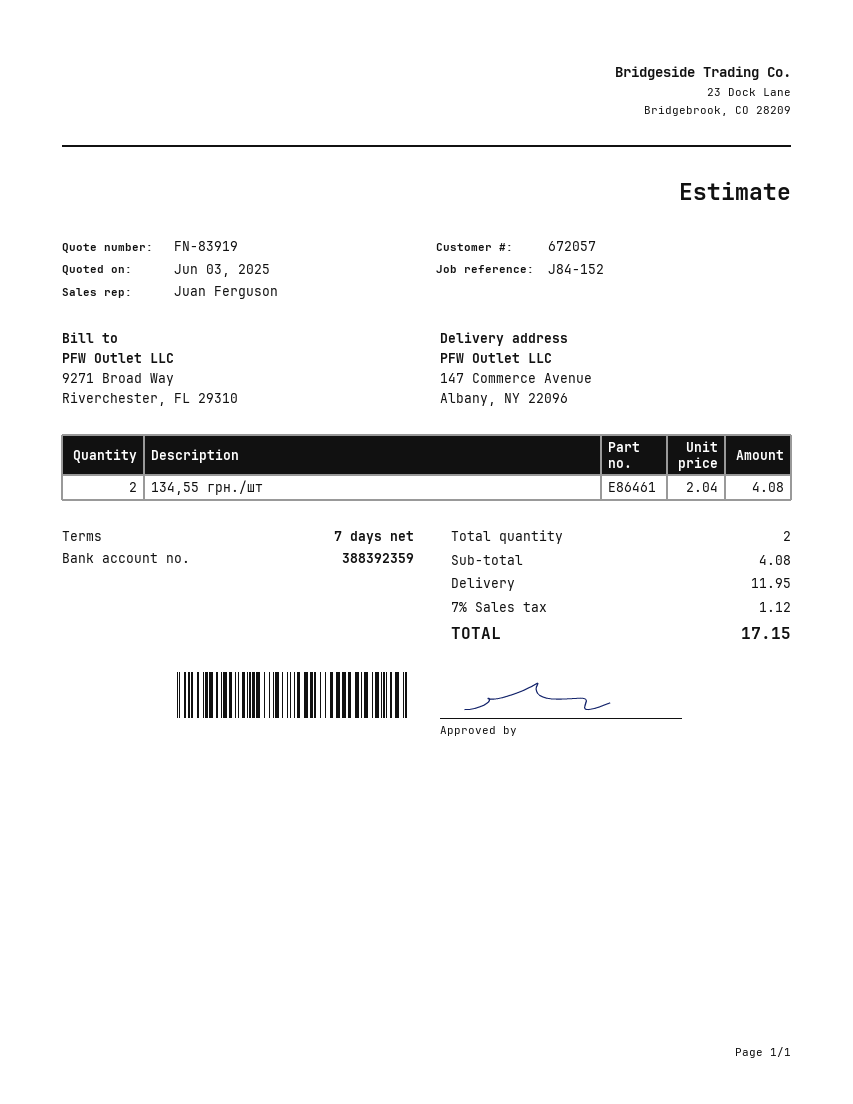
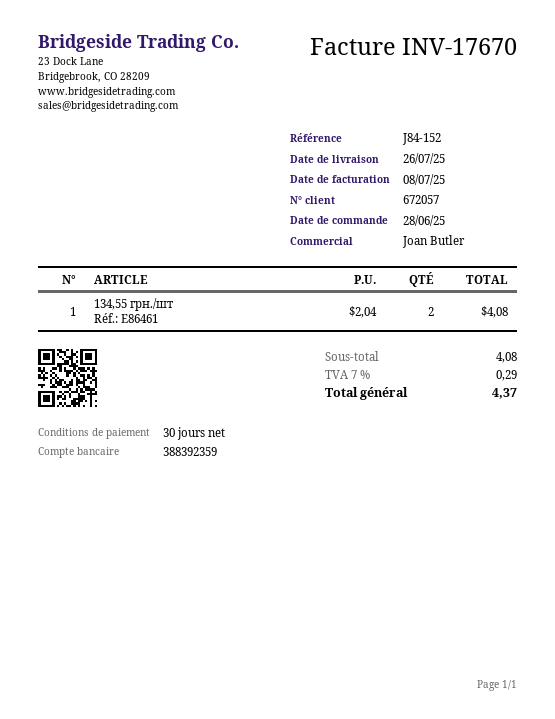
payment terms: 7 days -> 30 days
sales rep: Juan Ferguson -> Joan Butler
shipping: 11.95 -> none
tax: 7% = 1.12 -> 7% = 0.29
total: 17.15 -> 4.37

